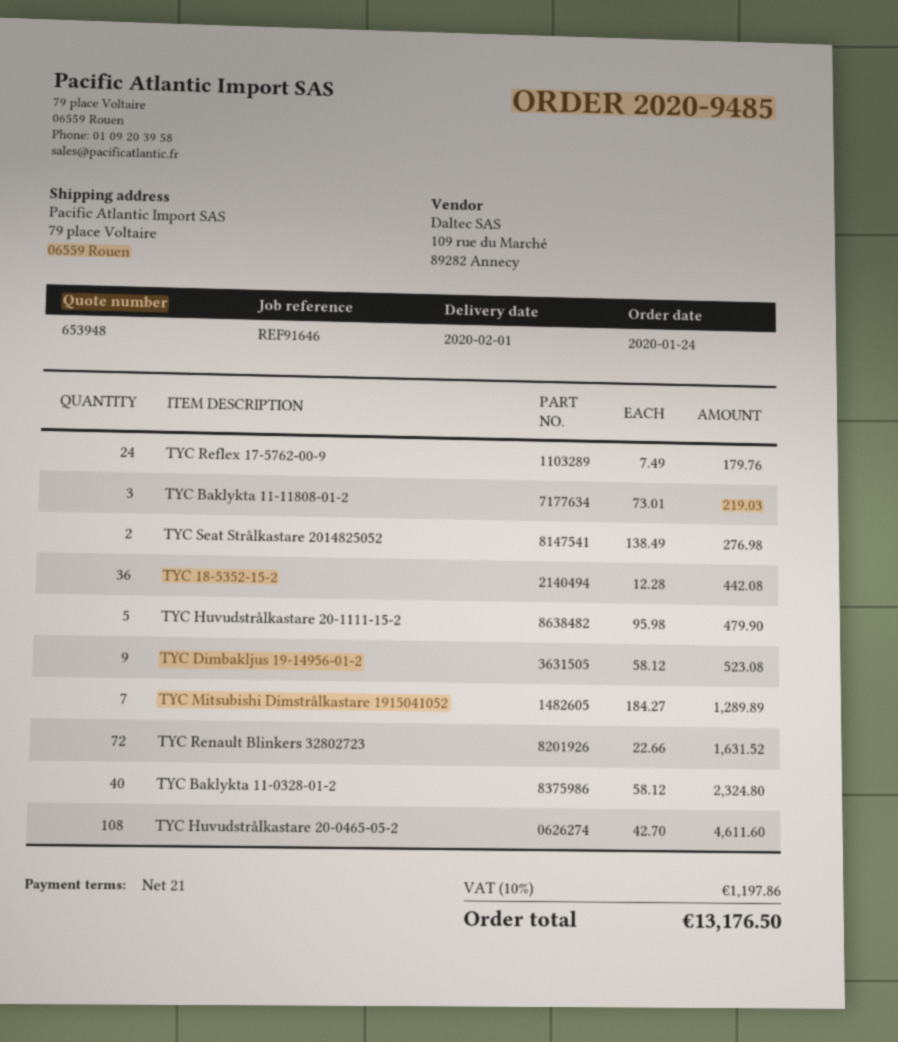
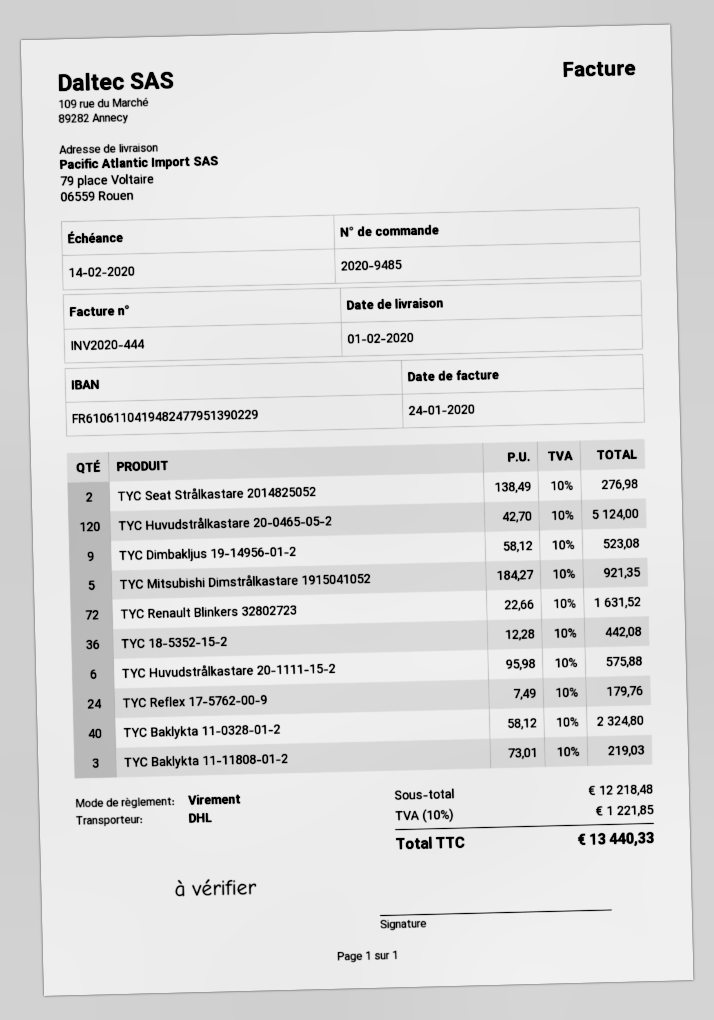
TYC Huvudstrålkastare 20-1111-15-2: 5 x 95.98 = 479.90 -> 6 x 95.98 = 575.88
TYC Mitsubishi Dimstrålkastare 1915041052: 7 x 184.27 = 1289.89 -> 5 x 184.27 = 921.35
TYC Huvudstrålkastare 20-0465-05-2: 108 x 42.70 = 4611.60 -> 120 x 42.70 = 5124.00
tax: 10% = 1197.86 -> 10% = 1221.85
total: 13176.50 -> 13440.33

